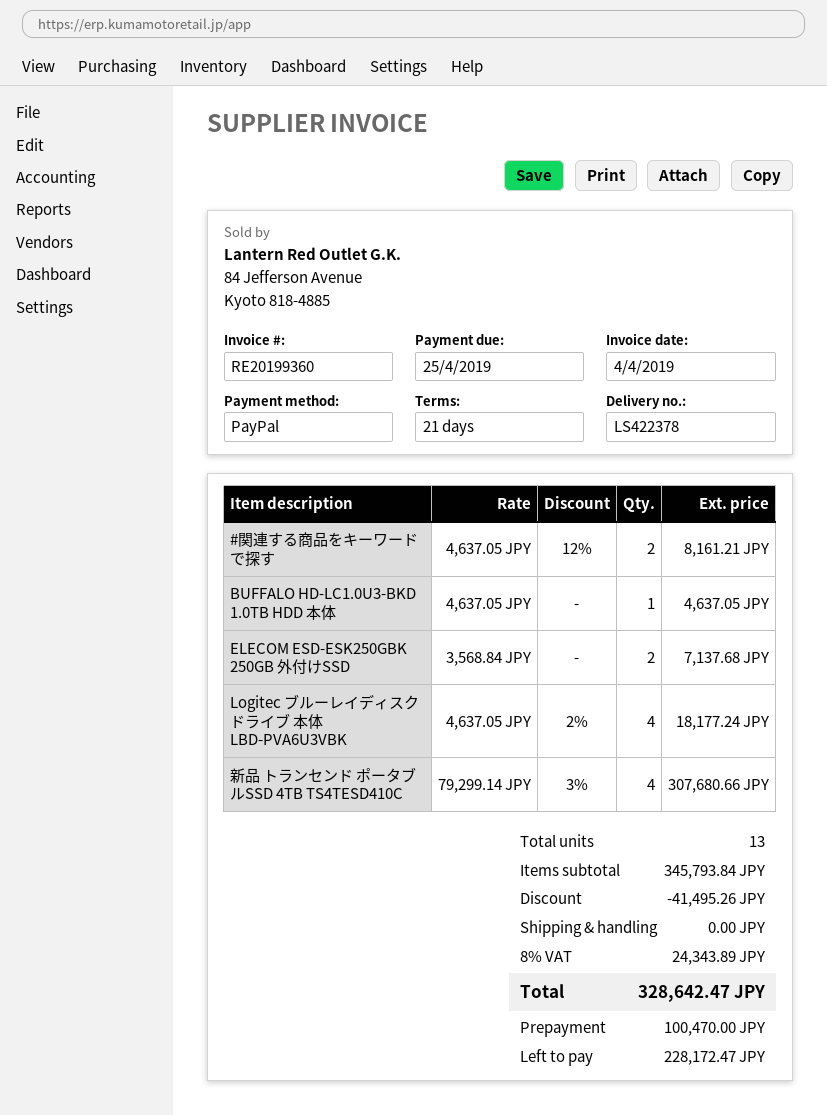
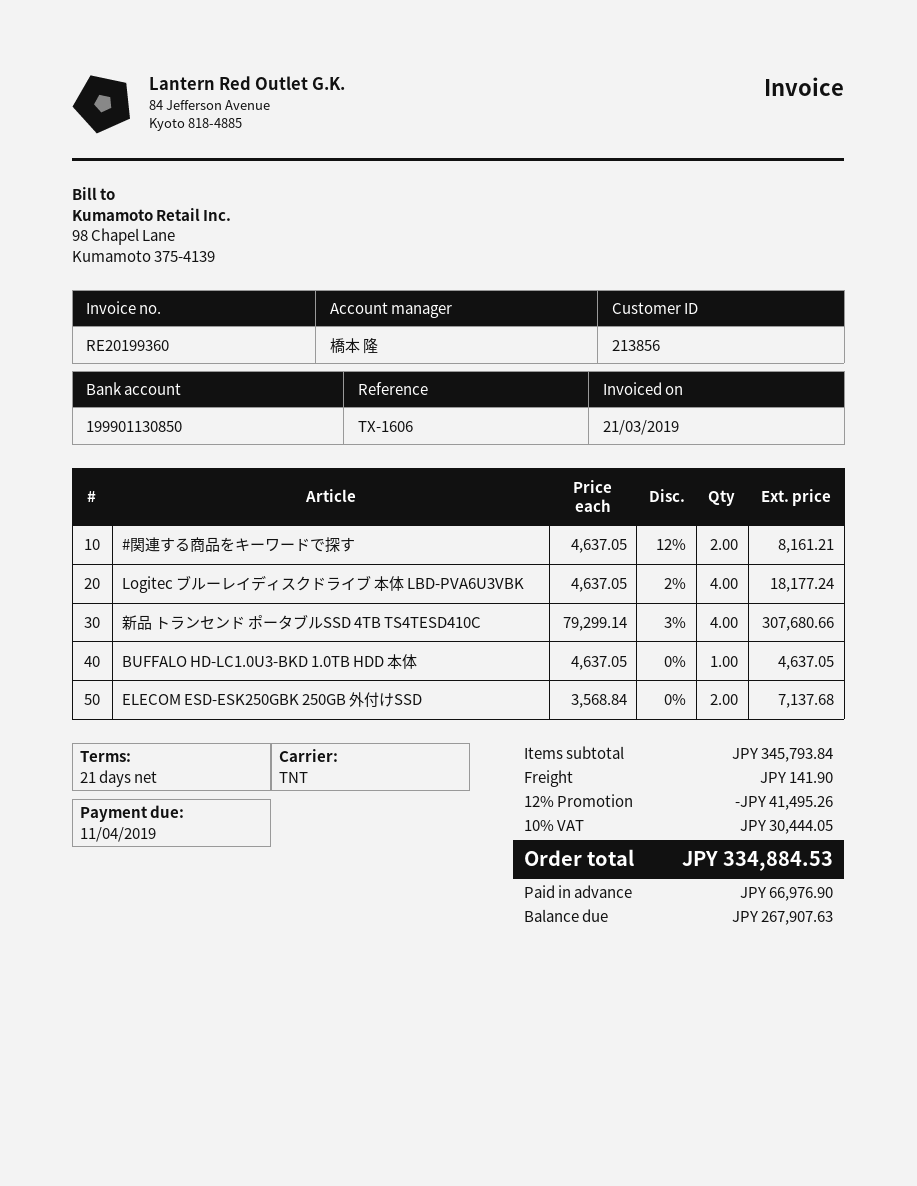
invoice date: 2019-04-04 -> 2019-03-21
due date: 2019-04-25 -> 2019-04-11
shipping: 0.00 -> 141.90
tax: 8% = 24343.89 -> 10% = 30444.05
total: 328642.47 -> 334884.53
deposit: 100470.00 -> 66976.90
balance: 228172.47 -> 267907.63

